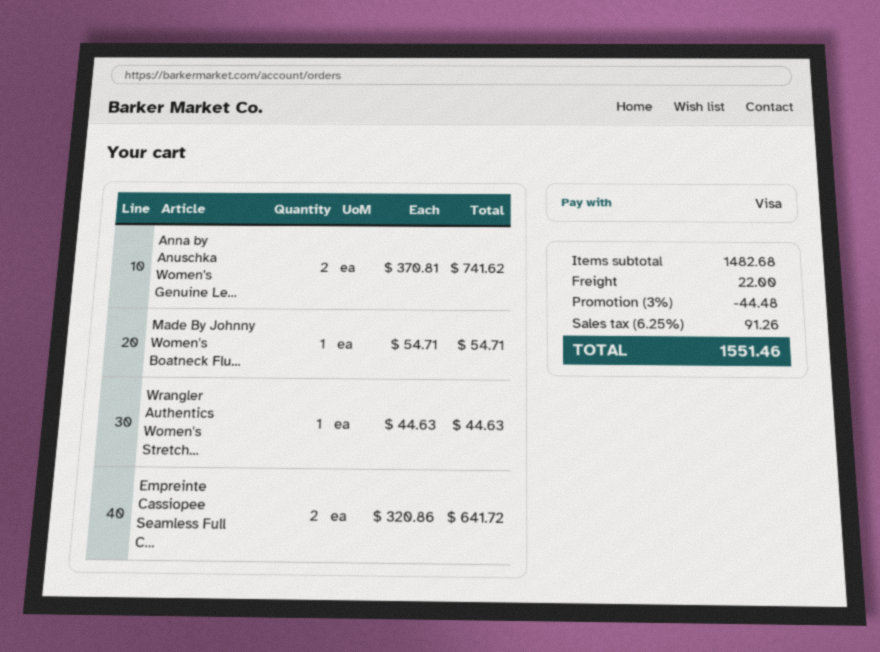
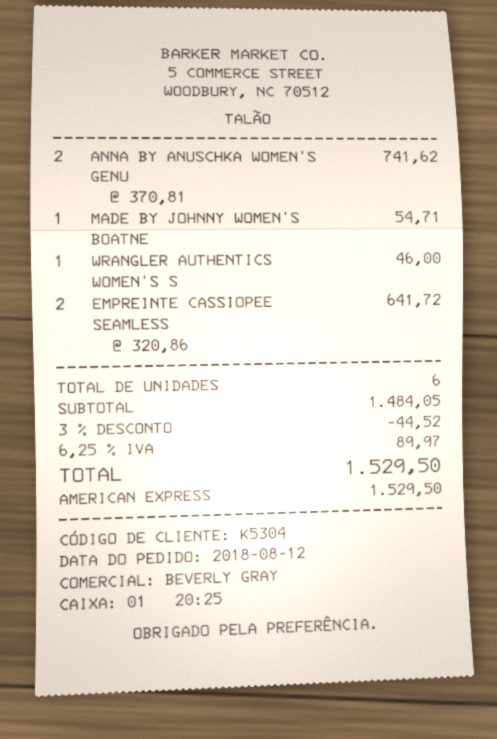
payment method: Visa -> American Express
Wrangler Authentics Women's Stretch...: 1 x 44.63 = 44.63 -> 1 x 46.00 = 46.00
subtotal: 1482.68 -> 1484.05
discount: 3% = 44.48 -> 3% = 44.52
shipping: 22.00 -> none
tax: 6.25% = 91.26 -> 6.25% = 89.97
total: 1551.46 -> 1529.50

